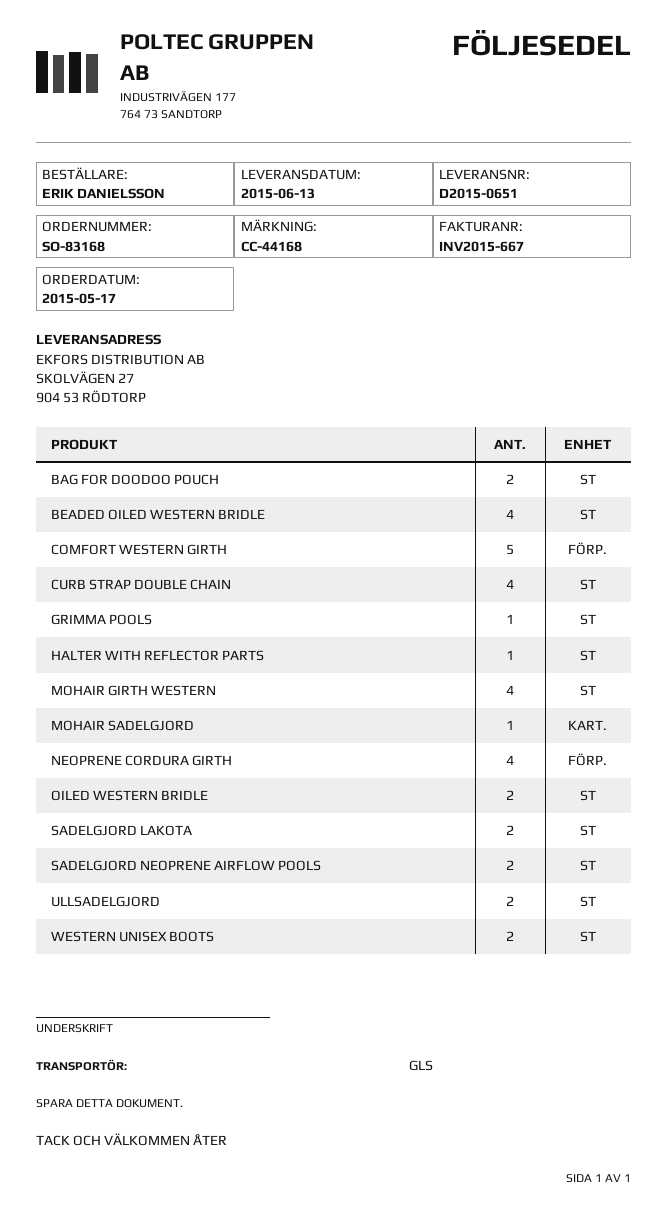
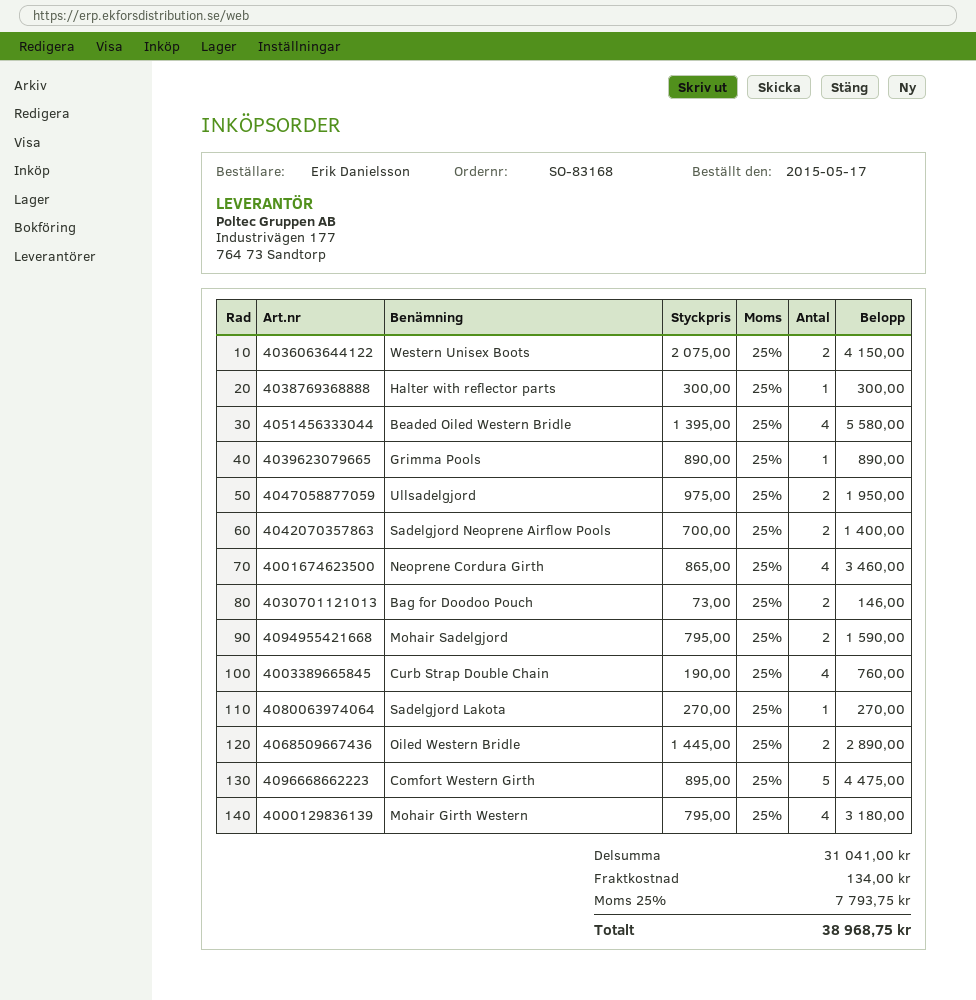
MOHAIR SADELGJORD: 1 -> 2
SADELGJORD LAKOTA: 2 -> 1

